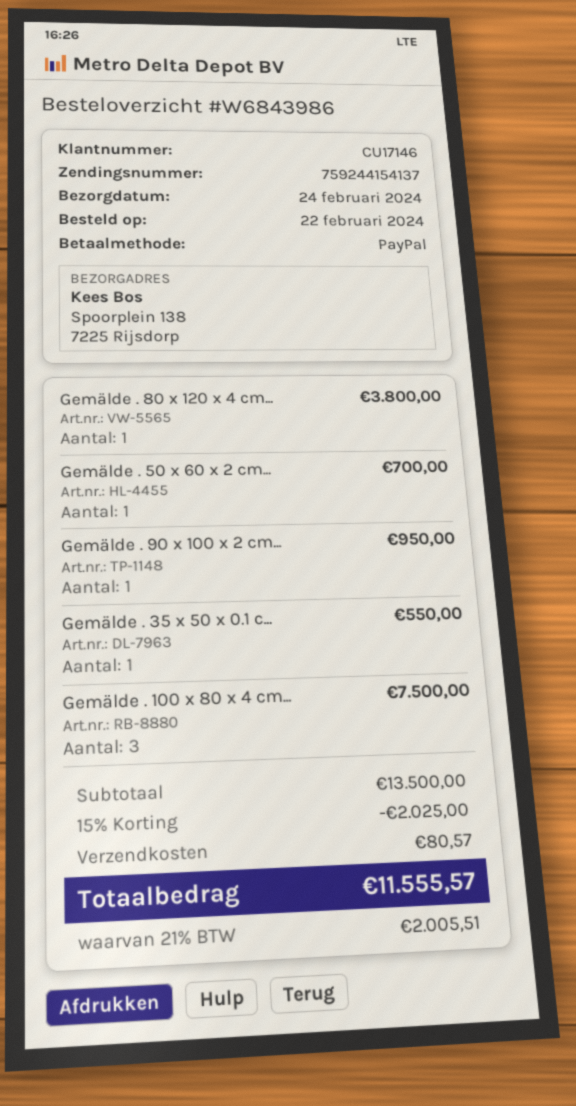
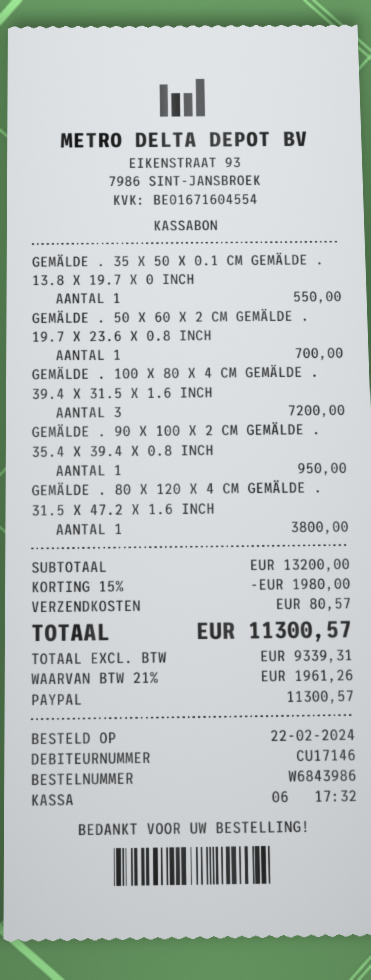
Gemälde . 100 x 80 x 4 cm...: 3 for 7500.00 -> 3 for 7200.00
subtotal: 13500.00 -> 13200.00
discount: 15% = 2025.00 -> 15% = 1980.00
tax: 21% = 2005.51 -> 21% = 1961.26
total: 11555.57 -> 11300.57

